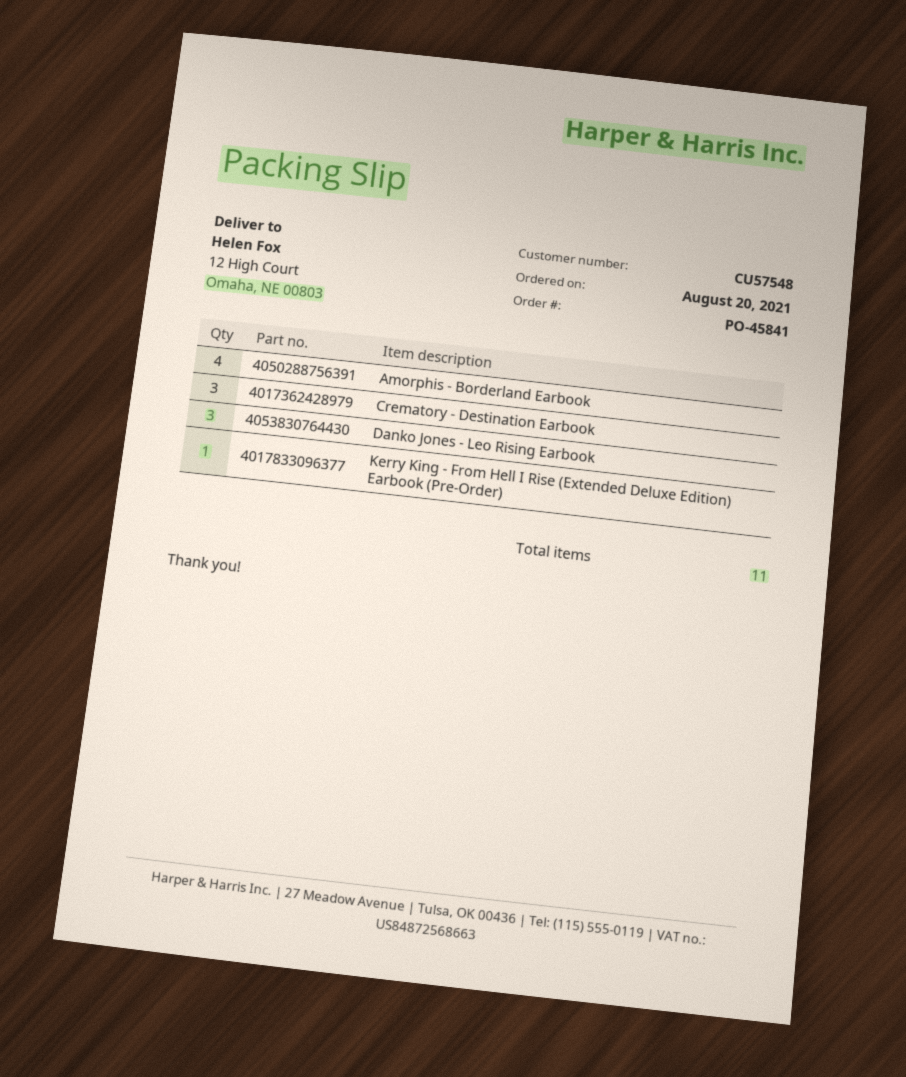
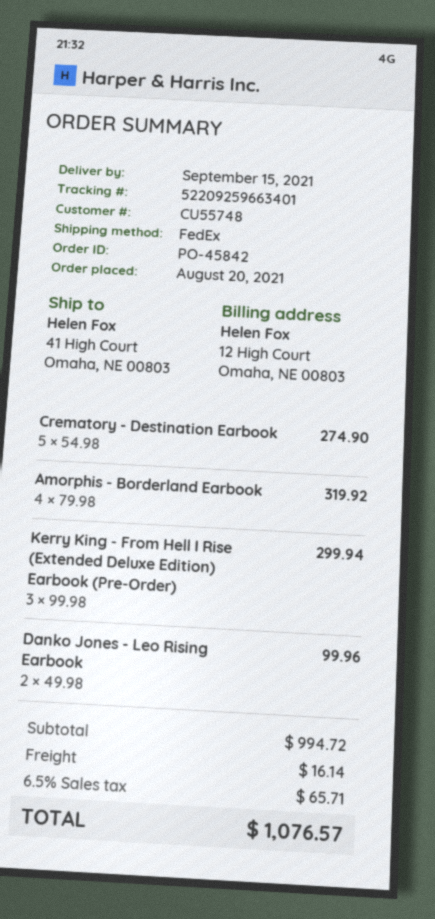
order number: PO-45841 -> PO-45842
customer number: CU57548 -> CU55748
ship to: 12 High Court, Omaha, NE 00803 -> 41 High Court, Omaha, NE 00803
Crematory - Destination Earbook: 3 -> 5
Danko Jones - Leo Rising Earbook: 3 -> 2
Kerry King - From Hell I Rise (Extended Deluxe Edition) Earbook (Pre-Order): 1 -> 3

